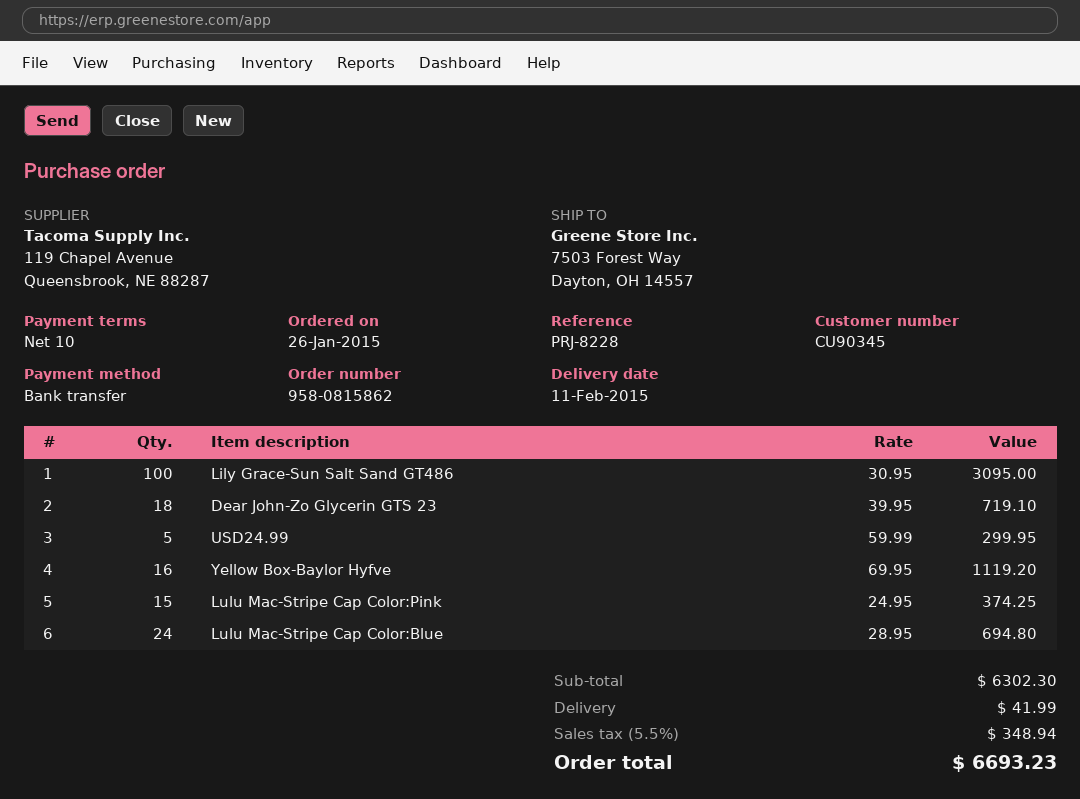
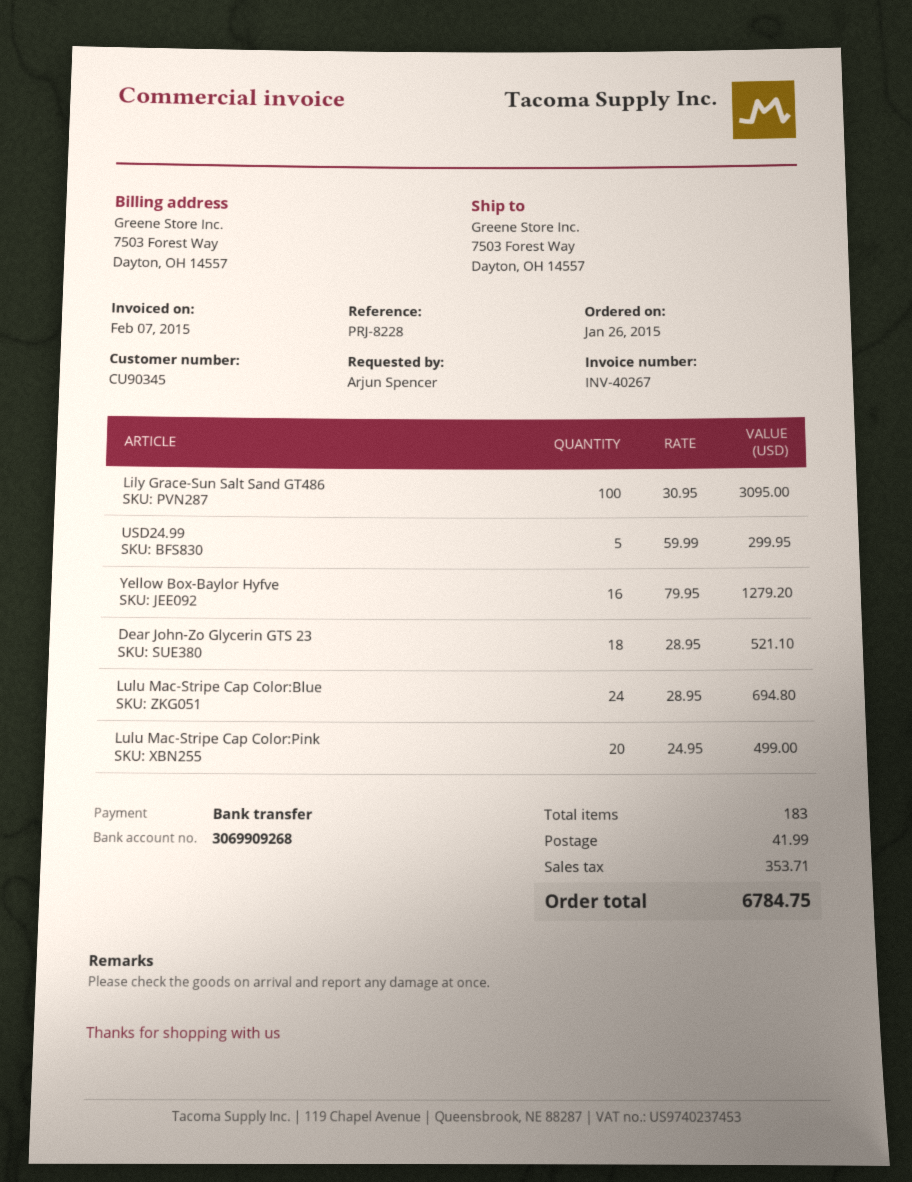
Dear John-Zo Glycerin GTS 23: 18 x 39.95 = 719.10 -> 18 x 28.95 = 521.10
Yellow Box-Baylor Hyfve: 16 x 69.95 = 1119.20 -> 16 x 79.95 = 1279.20
Lulu Mac-Stripe Cap Color:Pink: 15 x 24.95 = 374.25 -> 20 x 24.95 = 499.00
tax: 348.94 -> 353.71
total: 6693.23 -> 6784.75

